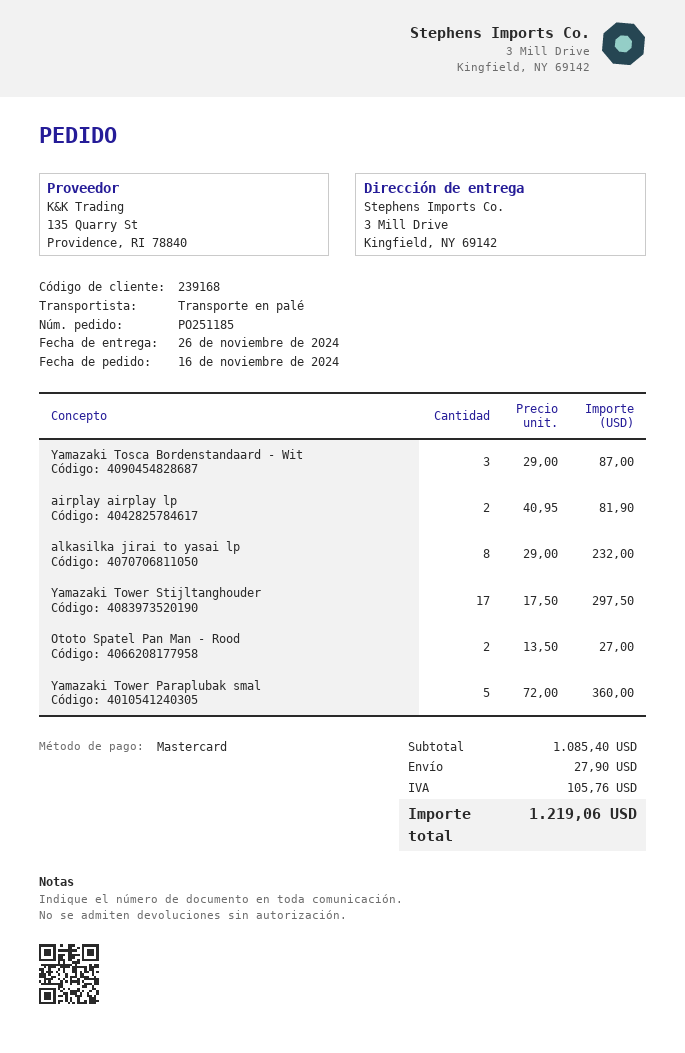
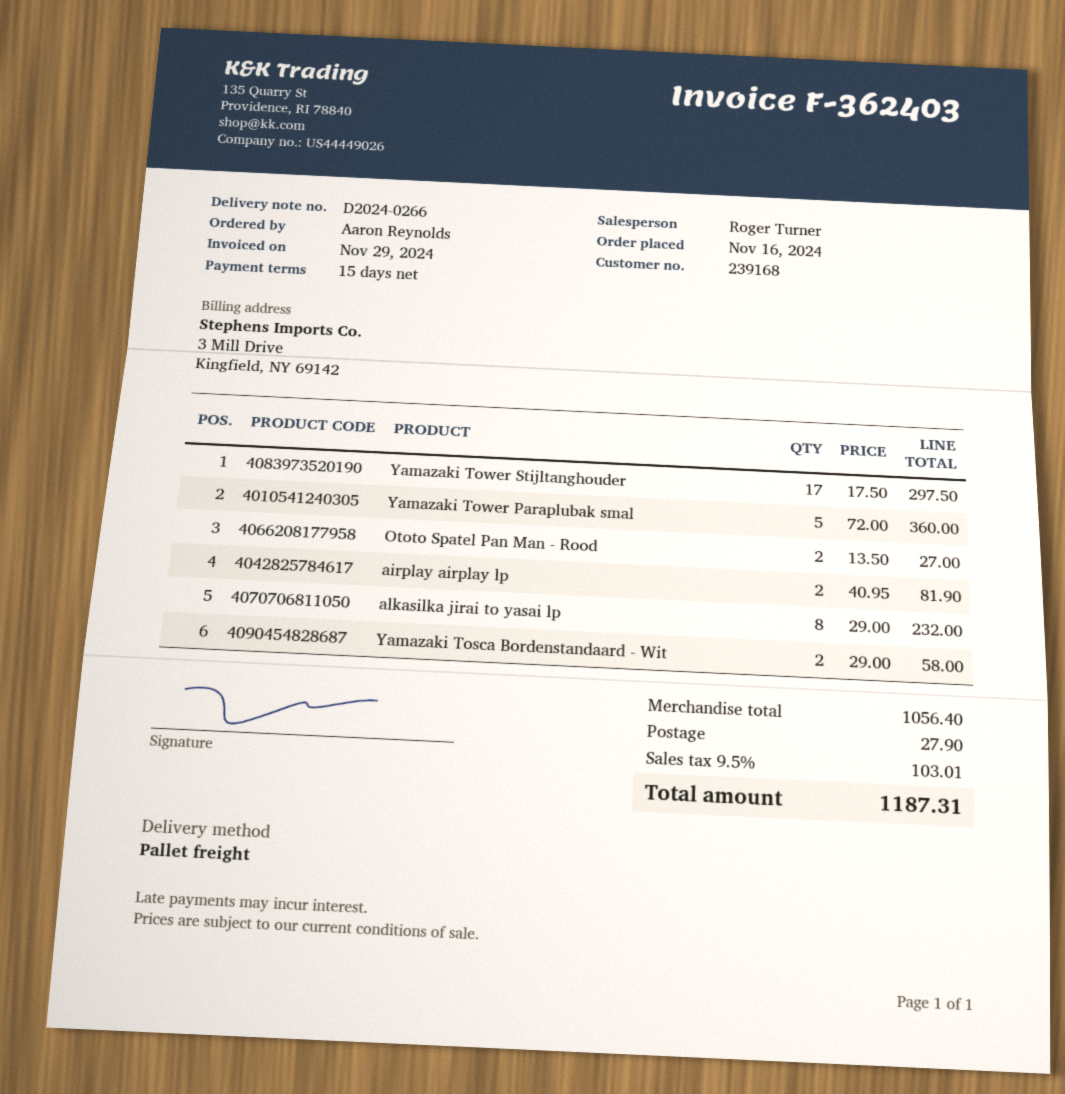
Yamazaki Tosca Bordenstandaard - Wit: 3 x 29.00 = 87.00 -> 2 x 29.00 = 58.00
subtotal: 1085.40 -> 1056.40
tax: 105.76 -> 103.01
total: 1219.06 -> 1187.31

